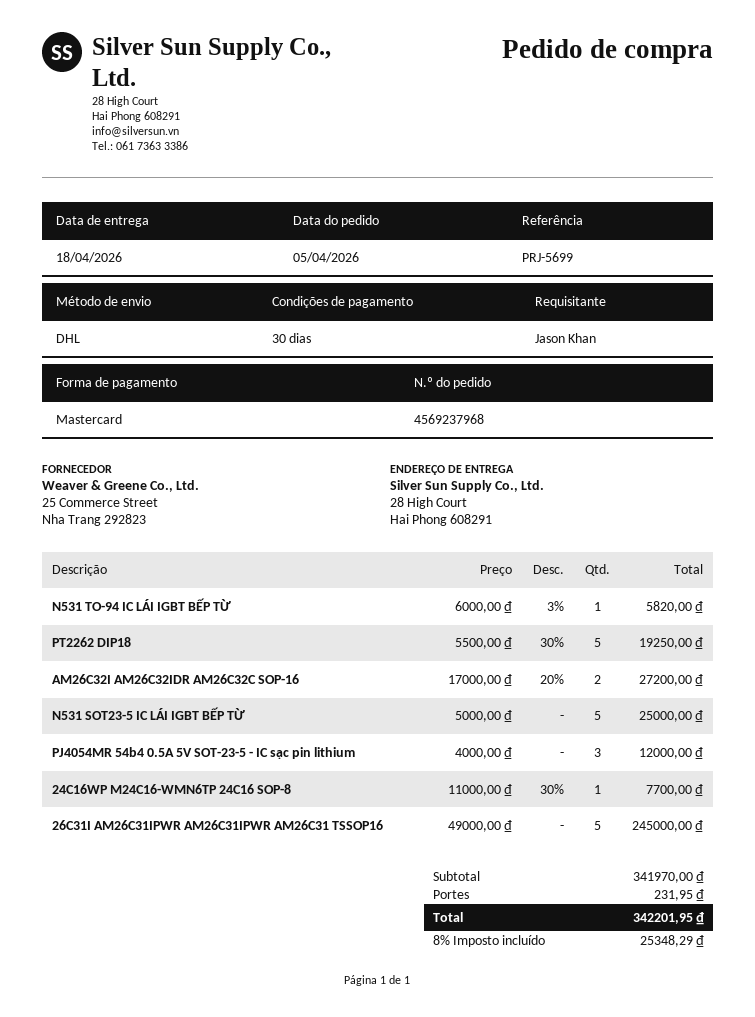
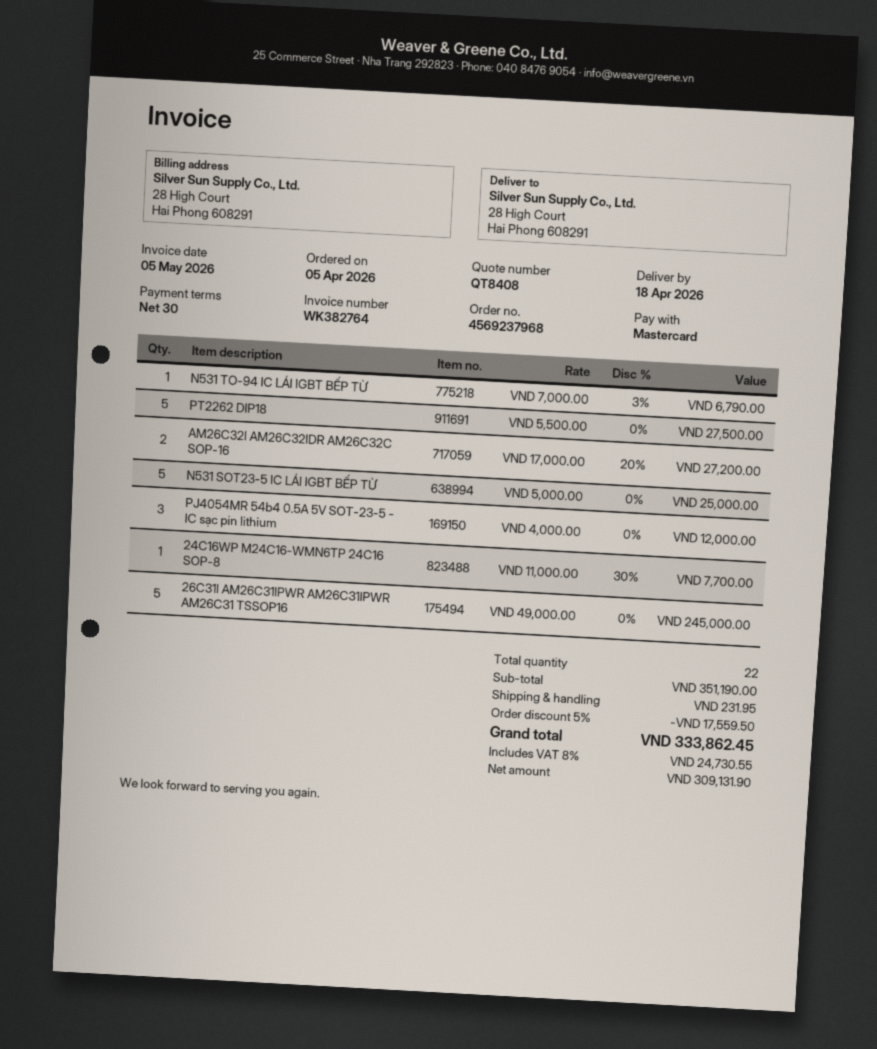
N531 TO-94 IC LÁI IGBT BẾP TỪ: 1 x 6000.00 - 3% = 5820.00 -> 1 x 7000.00 - 3% = 6790.00
PT2262 DIP18: 5 x 5500.00 - 30% = 19250.00 -> 5 x 5500.00 = 27500.00
subtotal: 341970.00 -> 351190.00
discount: none -> 5% = 17559.50
tax: 8% = 25348.29 -> 8% = 24730.55
total: 342201.95 -> 333862.45

